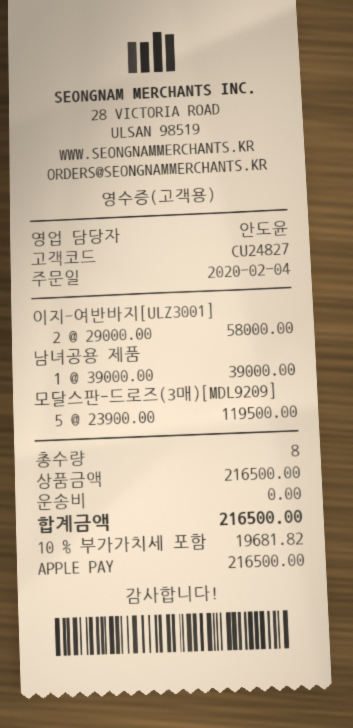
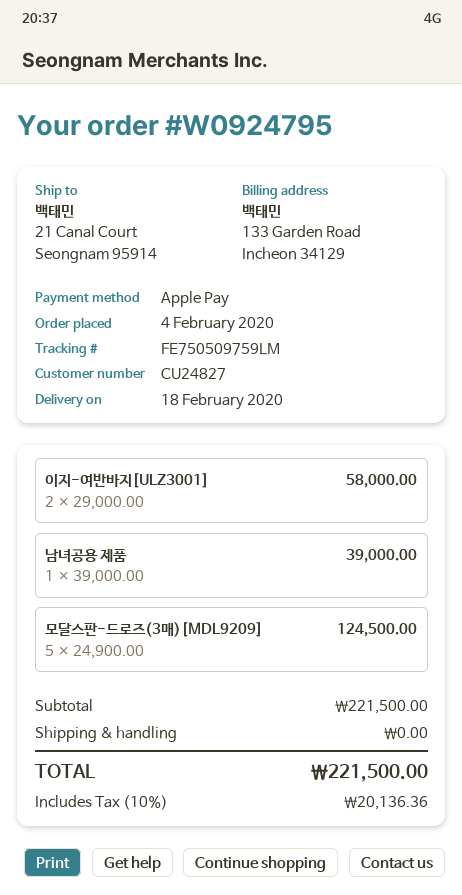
모달스판-드로즈(3매)[MDL9209]: 5 x 23900.00 = 119500.00 -> 5 x 24900.00 = 124500.00
subtotal: 216500.00 -> 221500.00
tax: 10% = 19681.82 -> 10% = 20136.36
total: 216500.00 -> 221500.00

